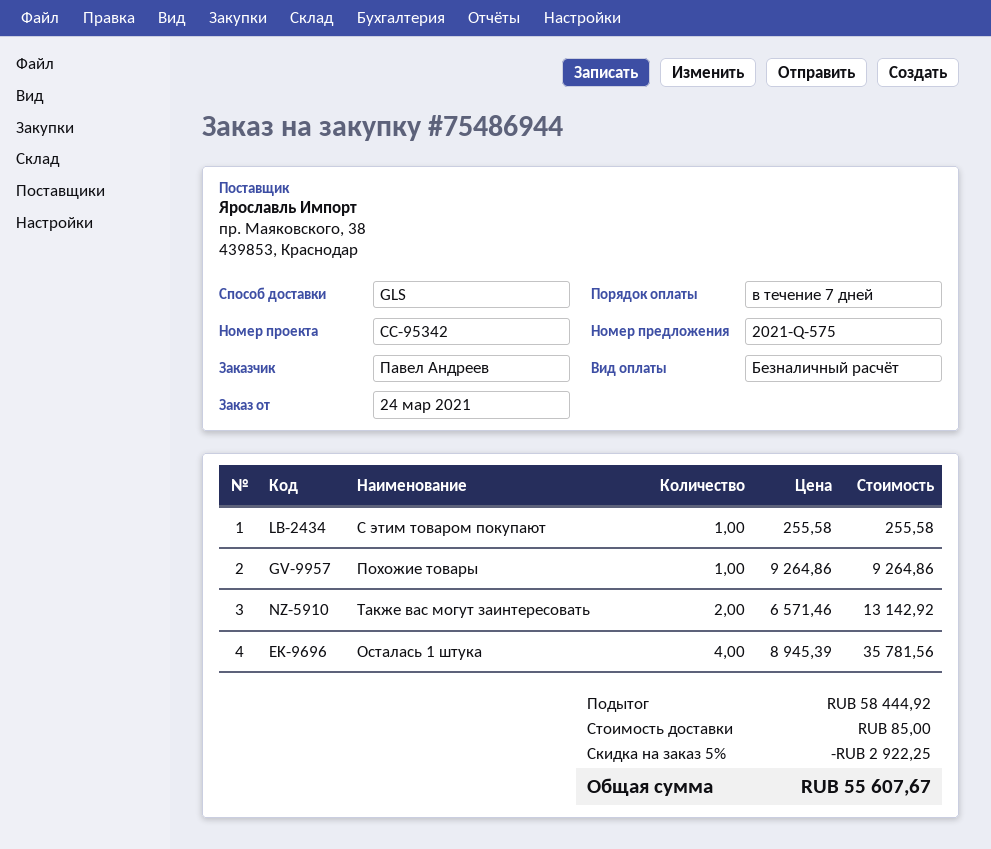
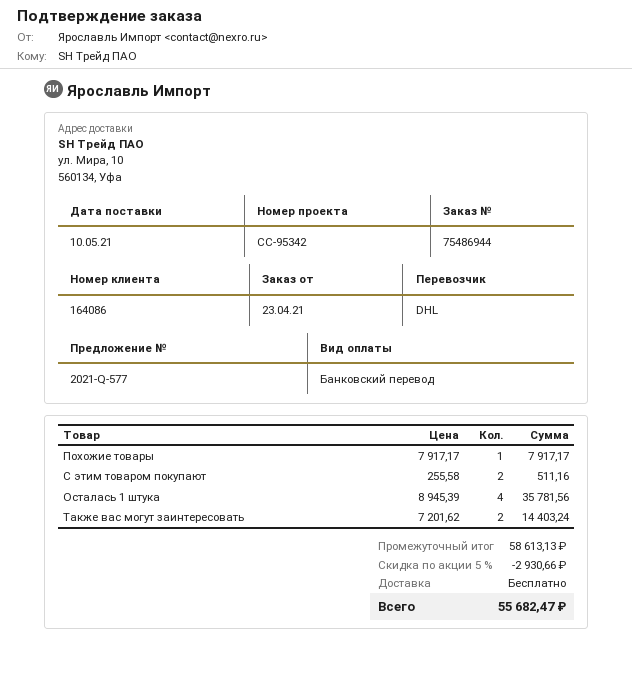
quote number: 2021-Q-575 -> 2021-Q-577
order date: 2021-03-24 -> 2021-04-23
shipping method: GLS -> DHL
С этим товаром покупают: 1 x 255.58 = 255.58 -> 2 x 255.58 = 511.16
Похожие товары: 1 x 9264.86 = 9264.86 -> 1 x 7917.17 = 7917.17
Также вас могут заинтересовать: 2 x 6571.46 = 13142.92 -> 2 x 7201.62 = 14403.24
subtotal: 58444.92 -> 58613.13
discount: 5% = 2922.25 -> 5% = 2930.66
shipping: 85.00 -> 0.00
total: 55607.67 -> 55682.47

